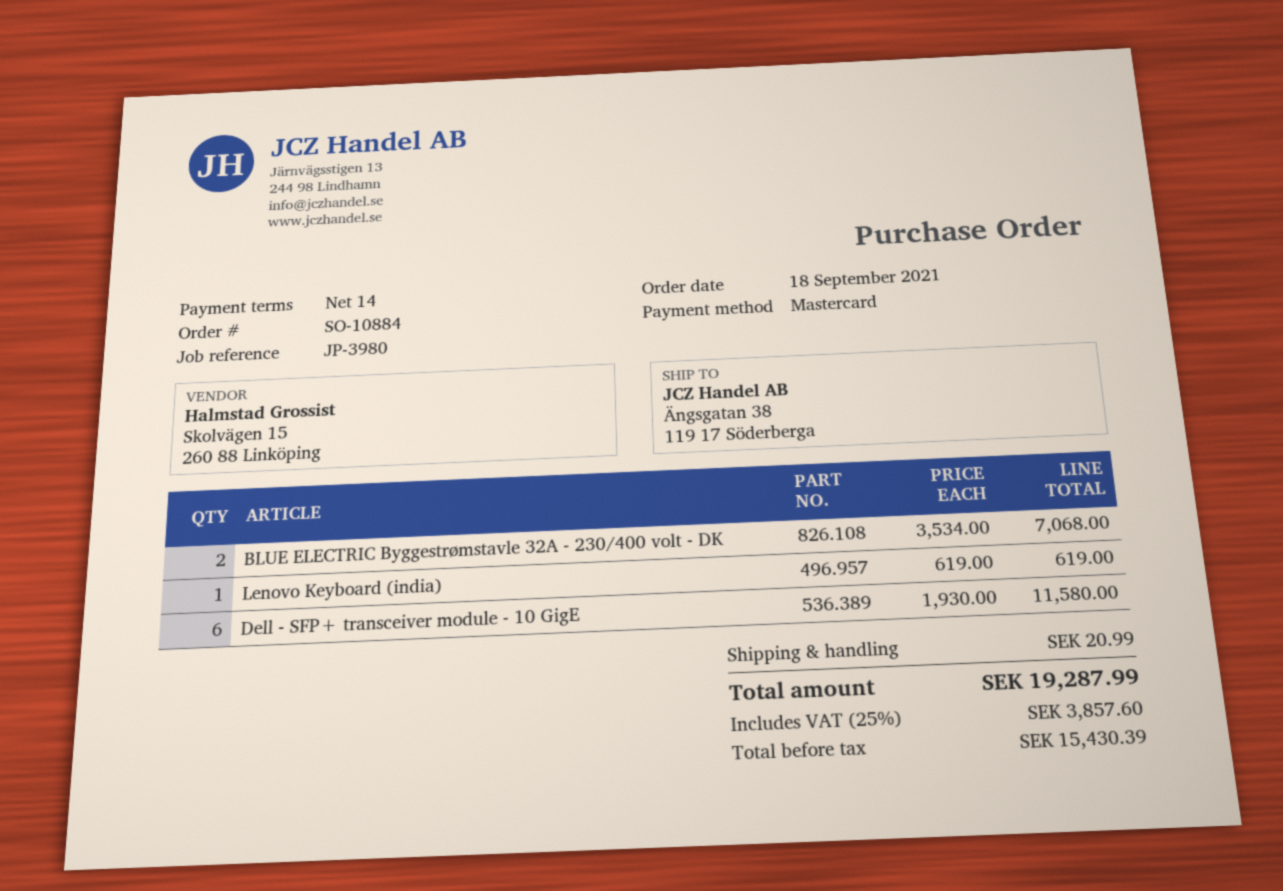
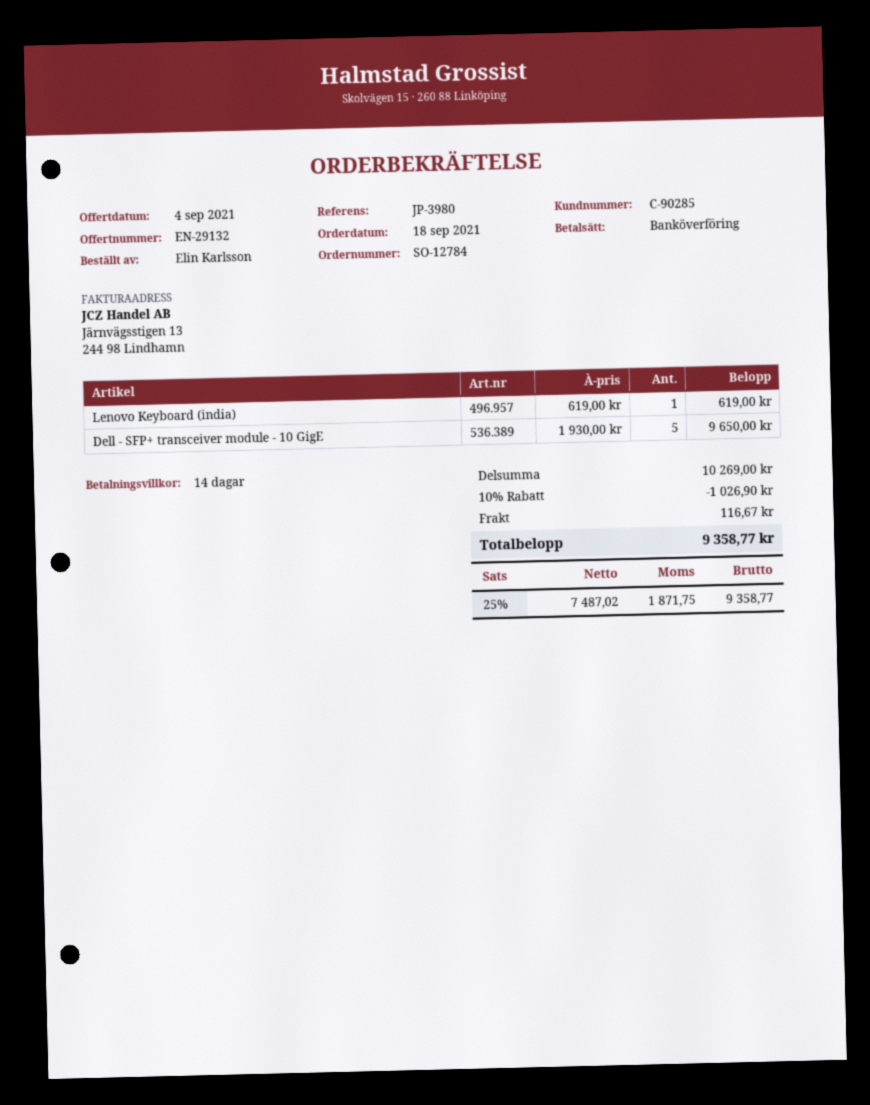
order number: SO-10884 -> SO-12784
payment method: Mastercard -> bank transfer
BLUE ELECTRIC Byggestrømstavle 32A - 230/400 volt - DK: 2 x 3534.00 = 7068.00 -> none
Dell - SFP+ transceiver module - 10 GigE: 6 x 1930.00 = 11580.00 -> 5 x 1930.00 = 9650.00
discount: none -> 10% = 1026.90
shipping: 20.99 -> 116.67
net: 15430.39 -> 7487.02
tax: 25% = 3857.60 -> 25% = 1871.75
total: 19287.99 -> 9358.77

